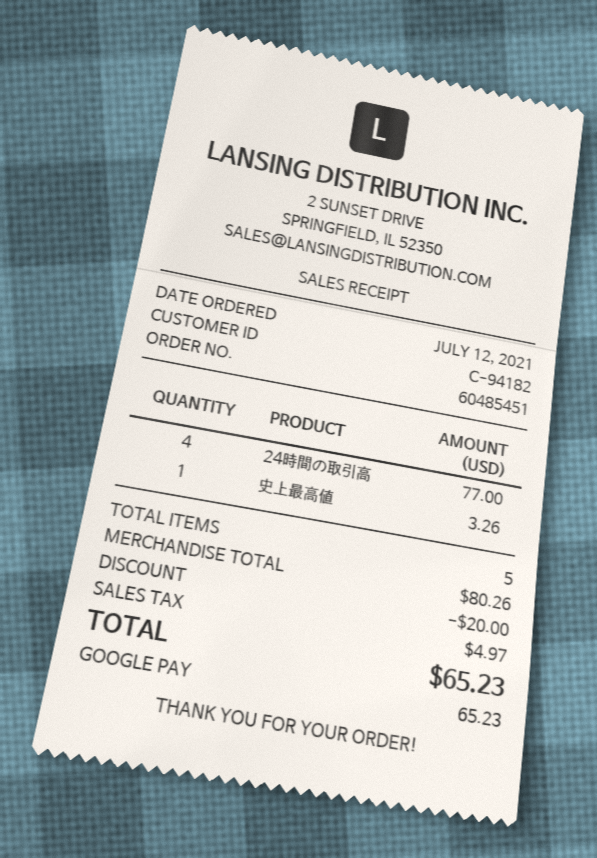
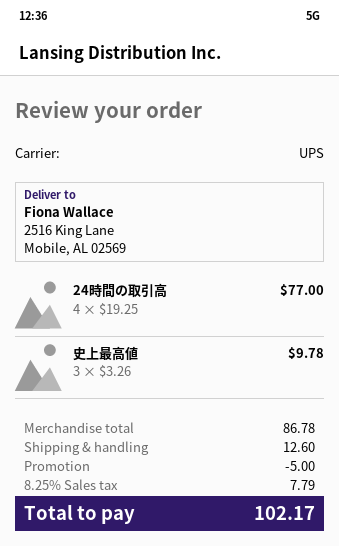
史上最高値: 1 for 3.26 -> 3 for 9.78
subtotal: 80.26 -> 86.78
discount: 20.00 -> 5.00
shipping: none -> 12.60
tax: 4.97 -> 7.79
total: 65.23 -> 102.17

